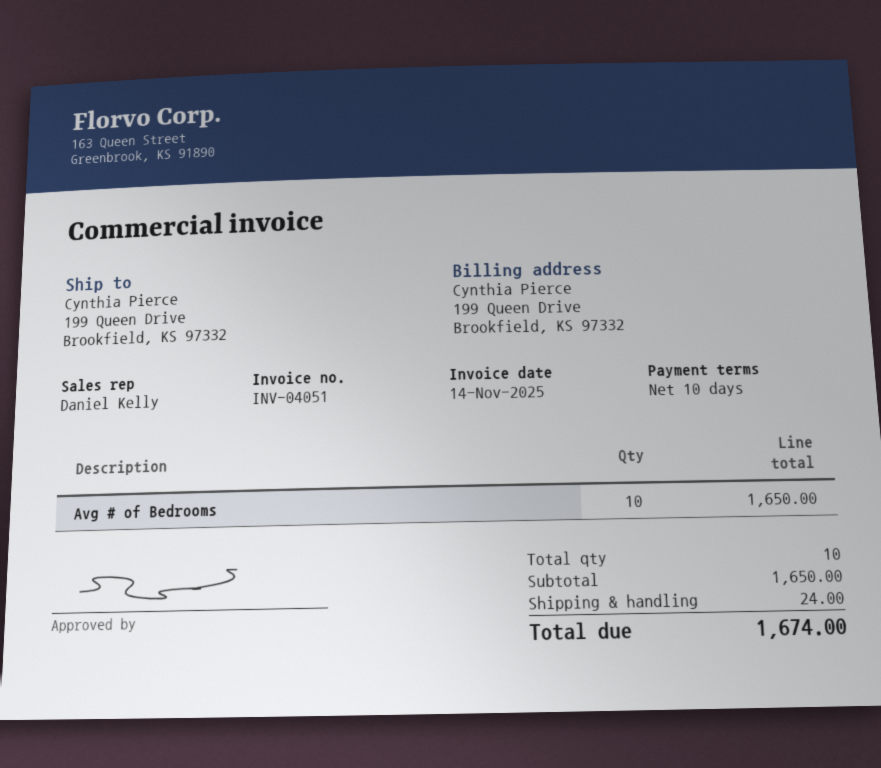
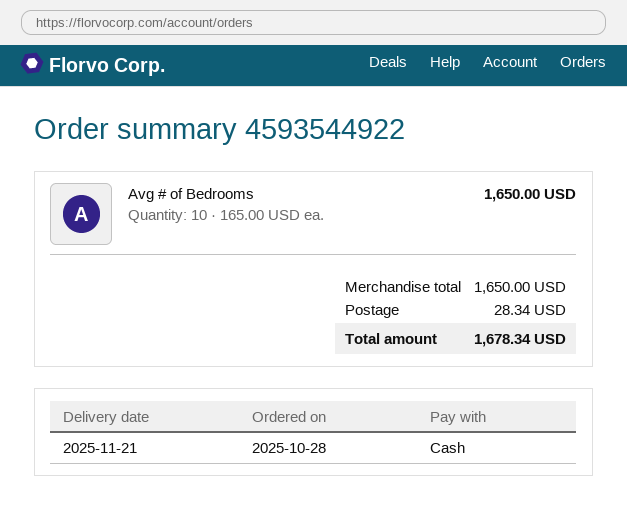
shipping: 24.00 -> 28.34
total: 1674.00 -> 1678.34

